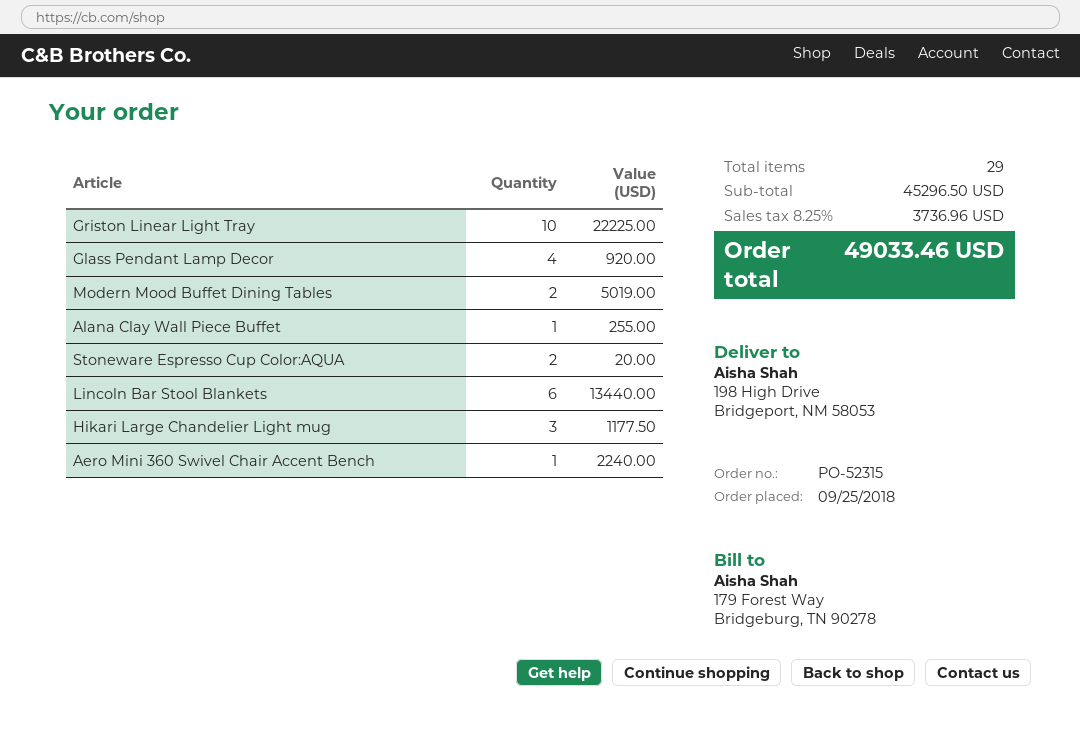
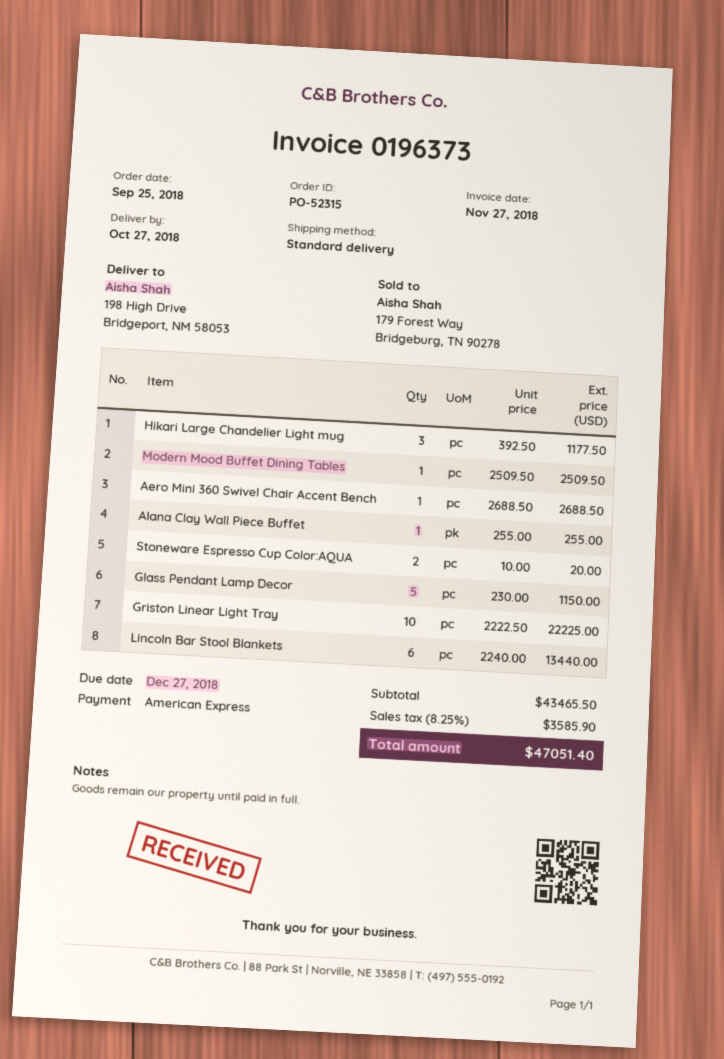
Glass Pendant Lamp Decor: 4 for 920.00 -> 5 for 1150.00
Modern Mood Buffet Dining Tables: 2 for 5019.00 -> 1 for 2509.50
Aero Mini 360 Swivel Chair Accent Bench: 1 for 2240.00 -> 1 for 2688.50
subtotal: 45296.50 -> 43465.50
tax: 8.25% = 3736.96 -> 8.25% = 3585.90
total: 49033.46 -> 47051.40

